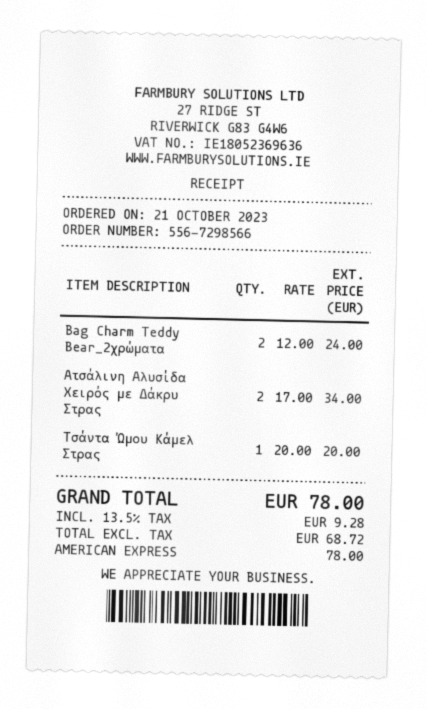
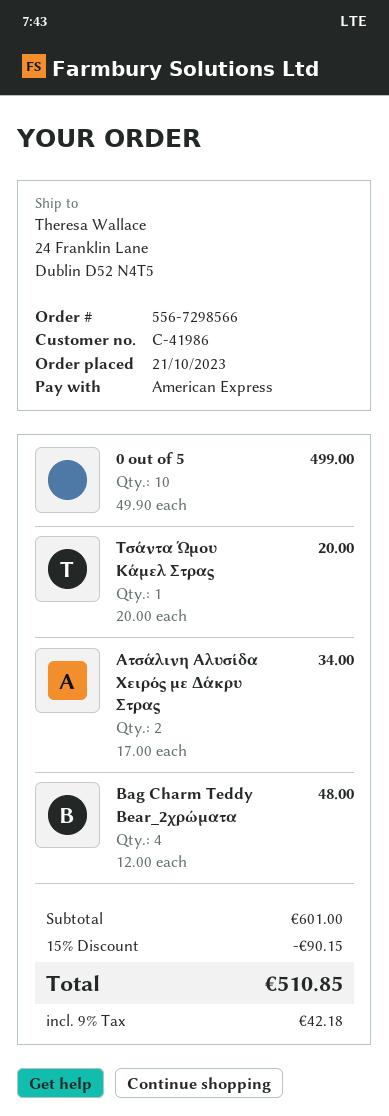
Bag Charm Teddy Bear_2χρώματα: 2 x 12.00 = 24.00 -> 4 x 12.00 = 48.00
0 out of 5: none -> 10 x 49.90 = 499.00
discount: none -> 15% = 90.15
tax: 13.5% = 9.28 -> 9% = 42.18
total: 78.00 -> 510.85

